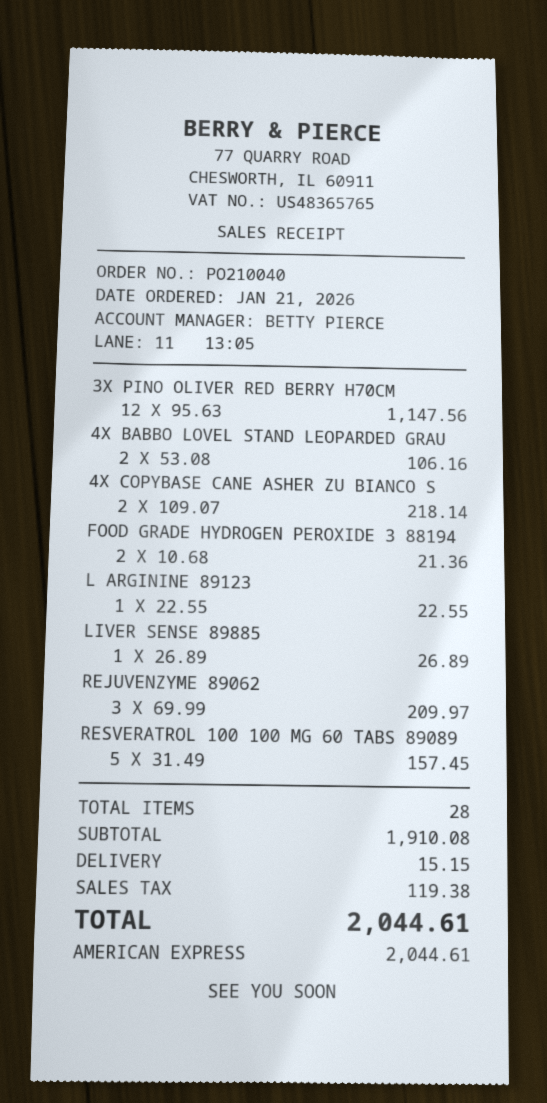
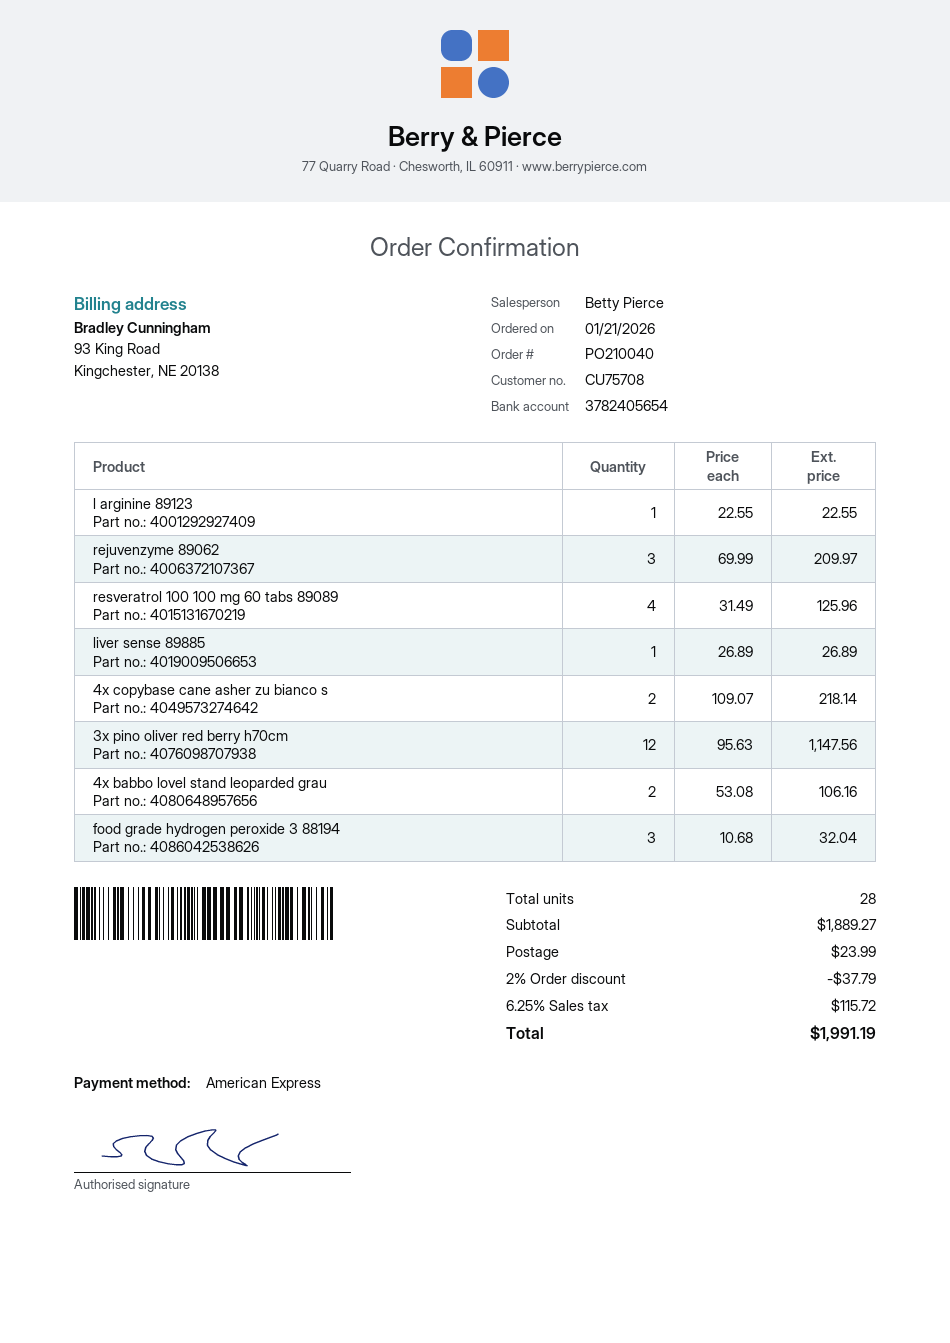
FOOD GRADE HYDROGEN PEROXIDE 3 88194: 2 x 10.68 = 21.36 -> 3 x 10.68 = 32.04
RESVERATROL 100 100 MG 60 TABS 89089: 5 x 31.49 = 157.45 -> 4 x 31.49 = 125.96
subtotal: 1910.08 -> 1889.27
discount: none -> 2% = 37.79
shipping: 15.15 -> 23.99
tax: 119.38 -> 115.72
total: 2044.61 -> 1991.19

